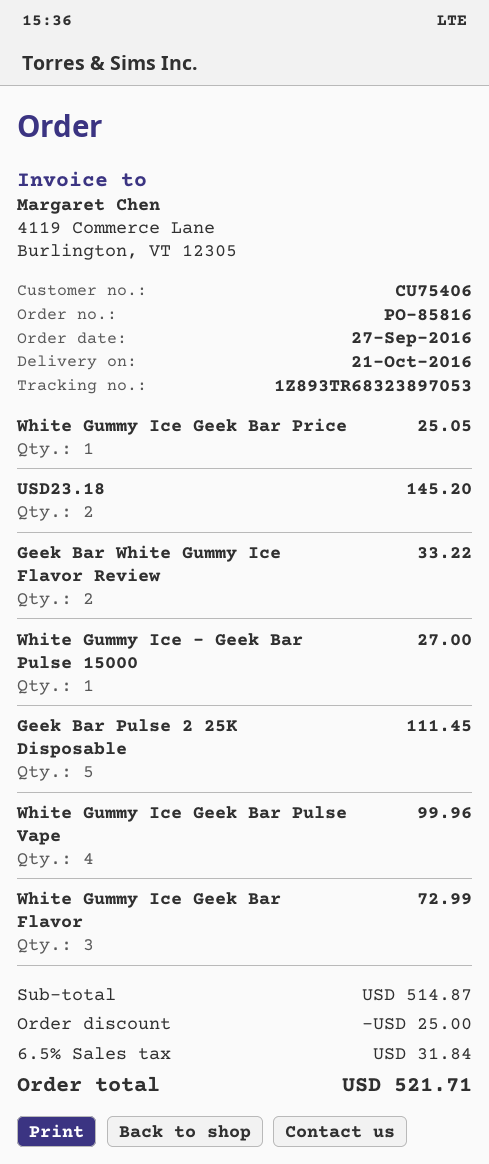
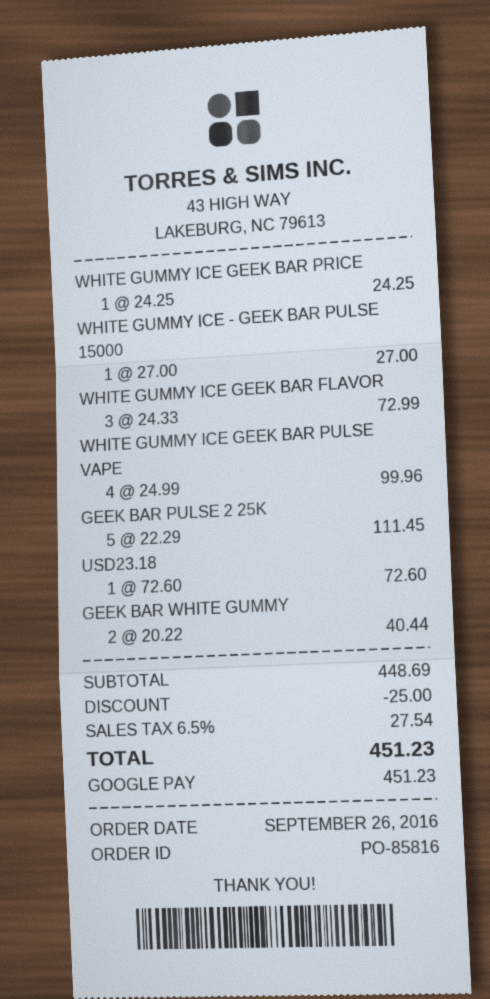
order date: 2016-09-27 -> 2016-09-26
White Gummy Ice Geek Bar Price: 1 for 25.05 -> 1 for 24.25
USD23.18: 2 for 145.20 -> 1 for 72.60
Geek Bar White Gummy Ice Flavor Review: 2 for 33.22 -> 2 for 40.44
subtotal: 514.87 -> 448.69
tax: 6.5% = 31.84 -> 6.5% = 27.54
total: 521.71 -> 451.23

